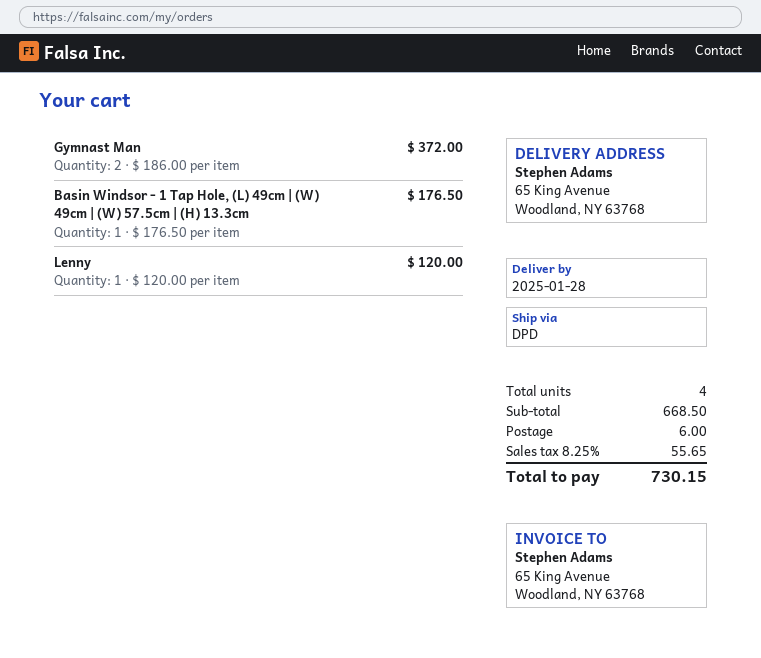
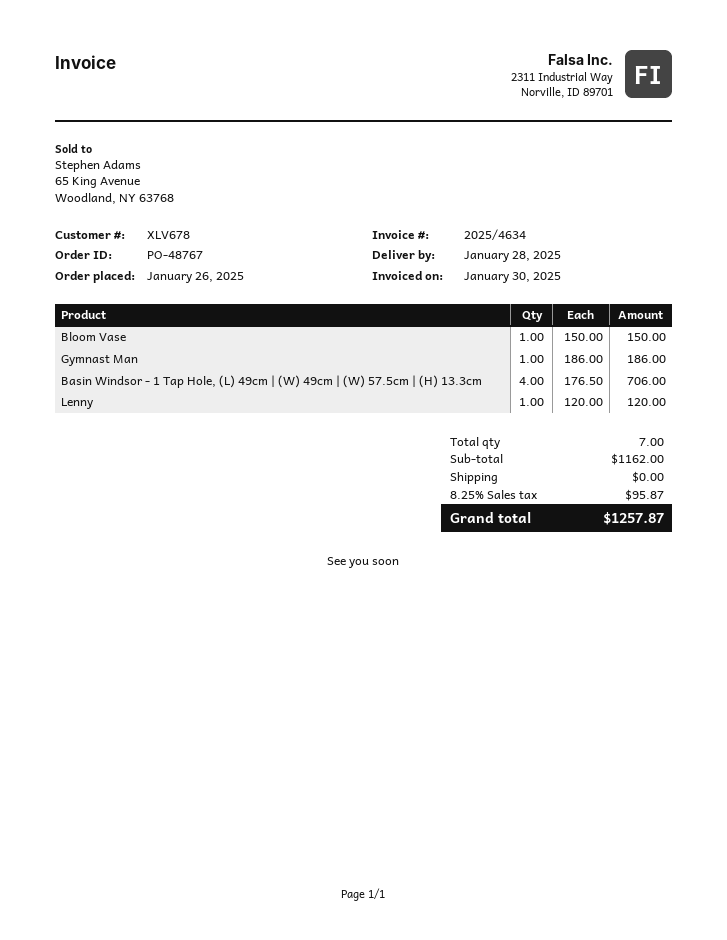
Gymnast Man: 2 x 186.00 = 372.00 -> 1 x 186.00 = 186.00
Basin Windsor - 1 Tap Hole, (L) 49cm | (W) 49cm | (W) 57.5cm | (H) 13.3cm: 1 x 176.50 = 176.50 -> 4 x 176.50 = 706.00
Bloom Vase: none -> 1 x 150.00 = 150.00
total quantity: 4 -> 7
subtotal: 668.50 -> 1162.00
shipping: 6.00 -> 0.00
tax: 8.25% = 55.65 -> 8.25% = 95.87
total: 730.15 -> 1257.87

